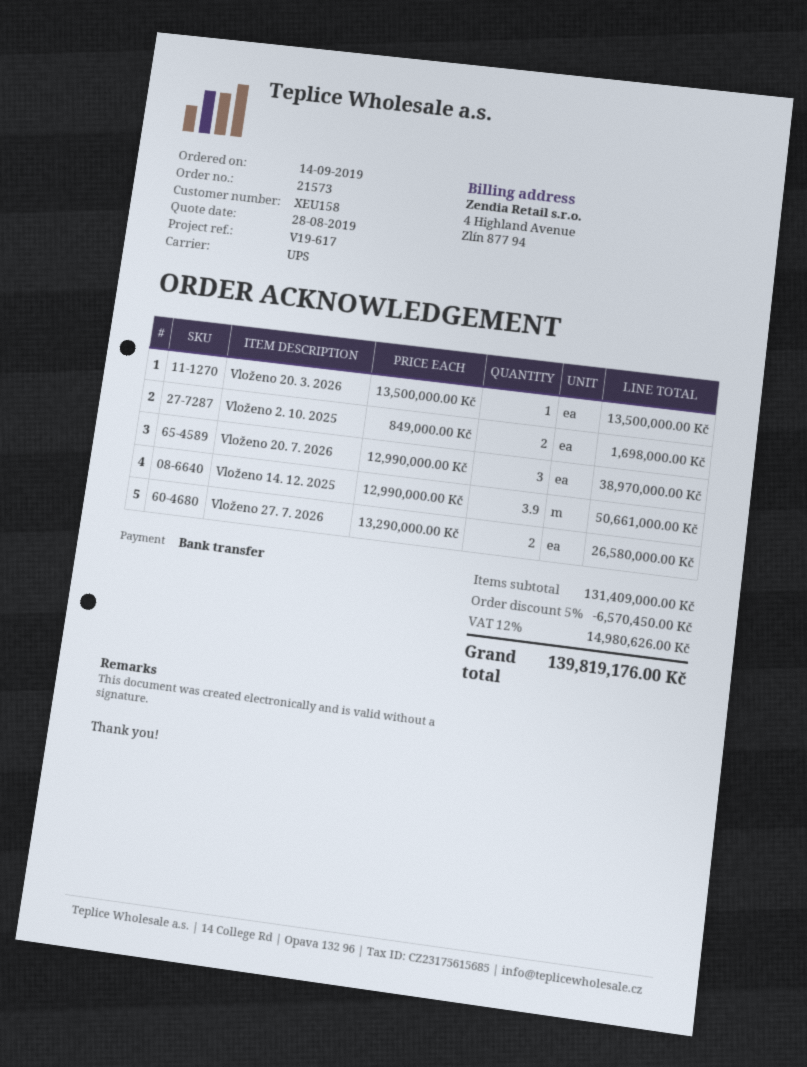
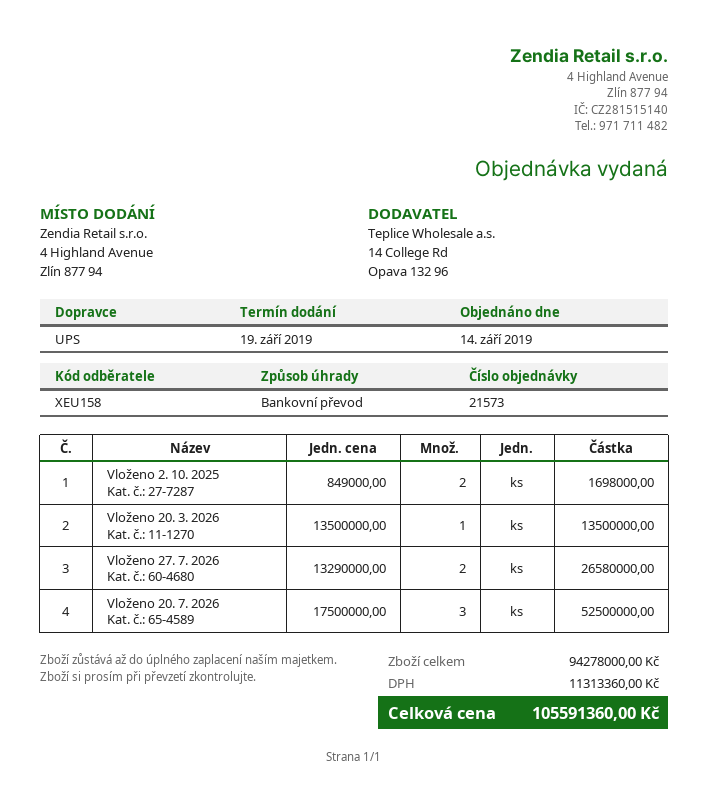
Vloženo 20. 7. 2026: 3 x 12990000.00 = 38970000.00 -> 3 x 17500000.00 = 52500000.00
Vloženo 14. 12. 2025: 3.9 x 12990000.00 = 50661000.00 -> none
subtotal: 131409000.00 -> 94278000.00
discount: 5% = 6570450.00 -> none
tax: 14980626.00 -> 11313360.00
total: 139819176.00 -> 105591360.00

